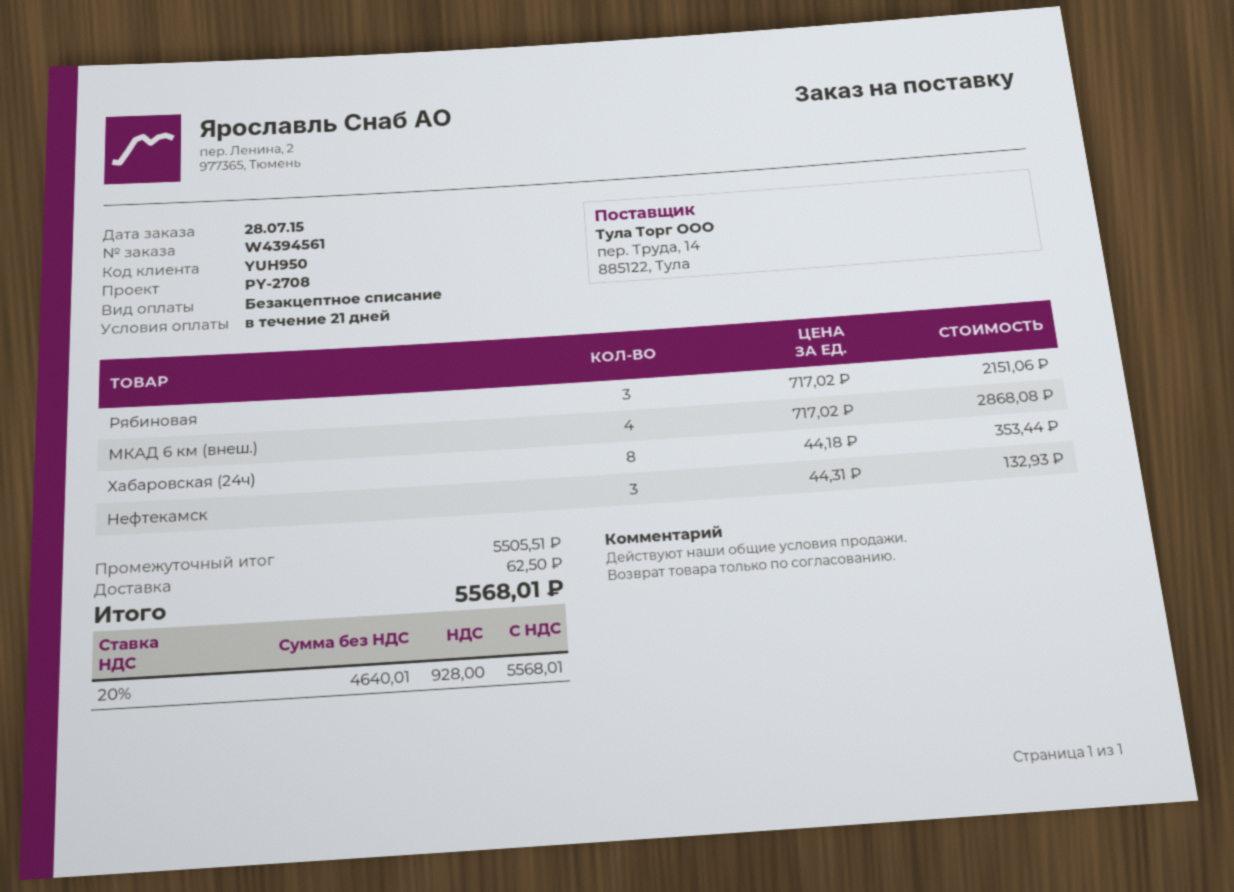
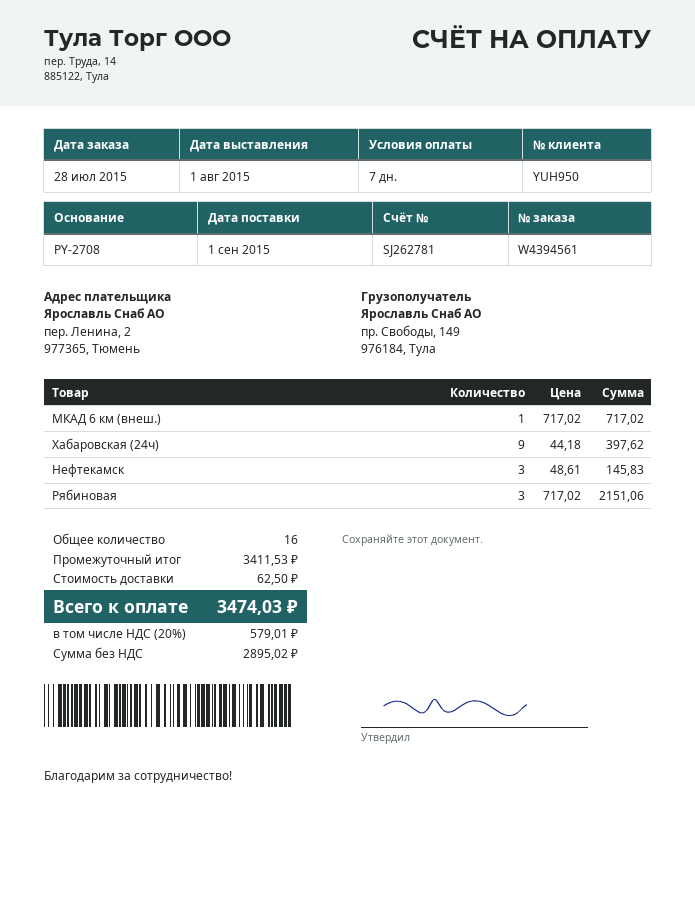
payment terms: 21 days -> 7 days
МКАД 6 км (внеш.): 4 x 717.02 = 2868.08 -> 1 x 717.02 = 717.02
Хабаровская (24ч): 8 x 44.18 = 353.44 -> 9 x 44.18 = 397.62
Нефтекамск: 3 x 44.31 = 132.93 -> 3 x 48.61 = 145.83
subtotal: 5505.51 -> 3411.53
net: 4640.01 -> 2895.02
tax: 20% = 928.00 -> 20% = 579.01
total: 5568.01 -> 3474.03

